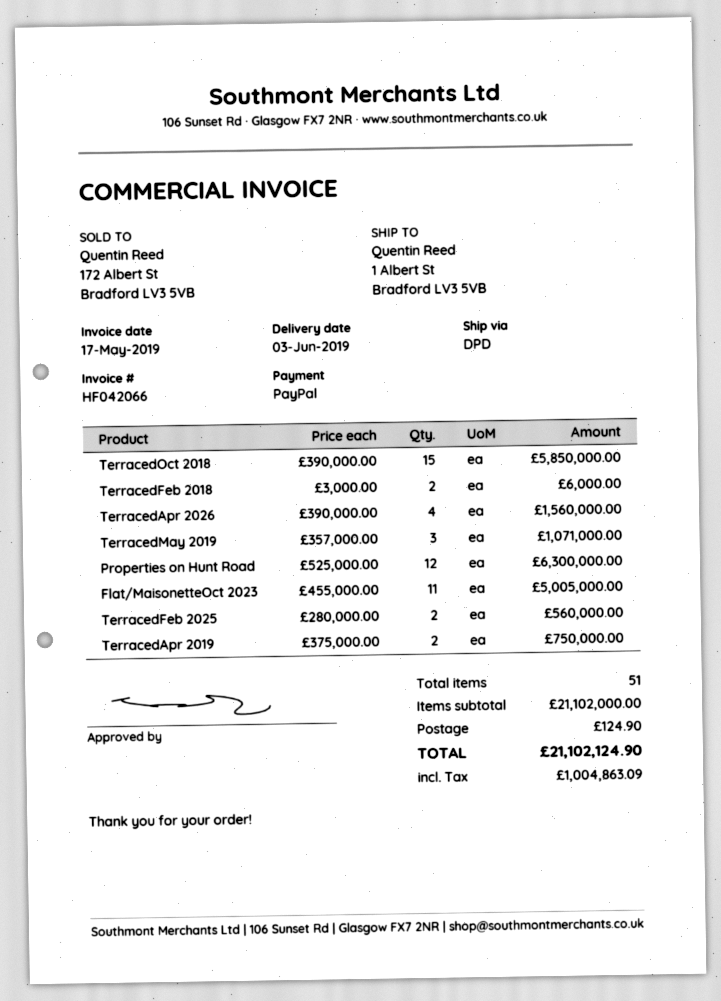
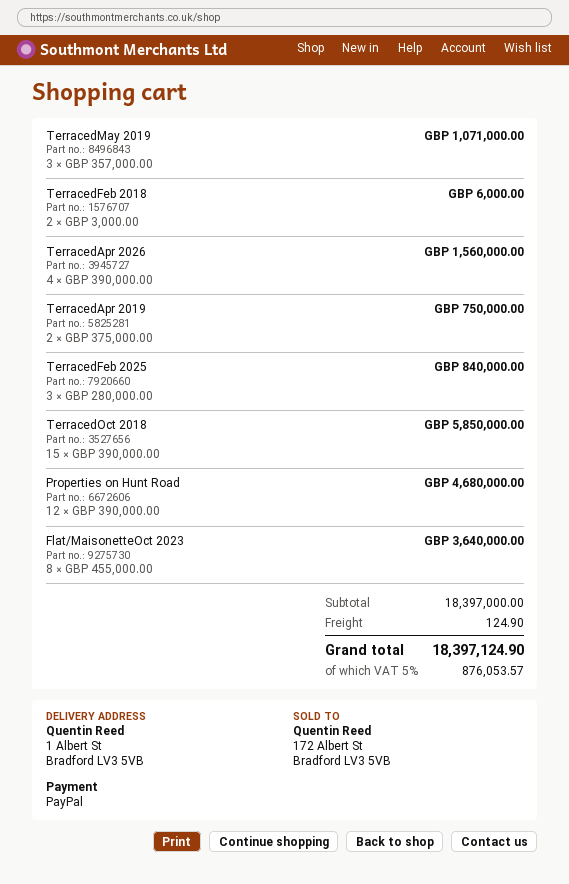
Properties on Hunt Road: 12 x 525000.00 = 6300000.00 -> 12 x 390000.00 = 4680000.00
Flat/MaisonetteOct 2023: 11 x 455000.00 = 5005000.00 -> 8 x 455000.00 = 3640000.00
TerracedFeb 2025: 2 x 280000.00 = 560000.00 -> 3 x 280000.00 = 840000.00
subtotal: 21102000.00 -> 18397000.00
tax: 1004863.09 -> 876053.57
total: 21102124.90 -> 18397124.90

